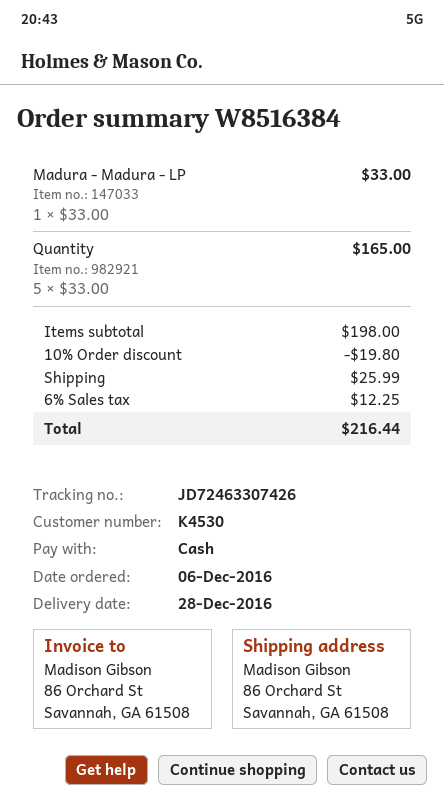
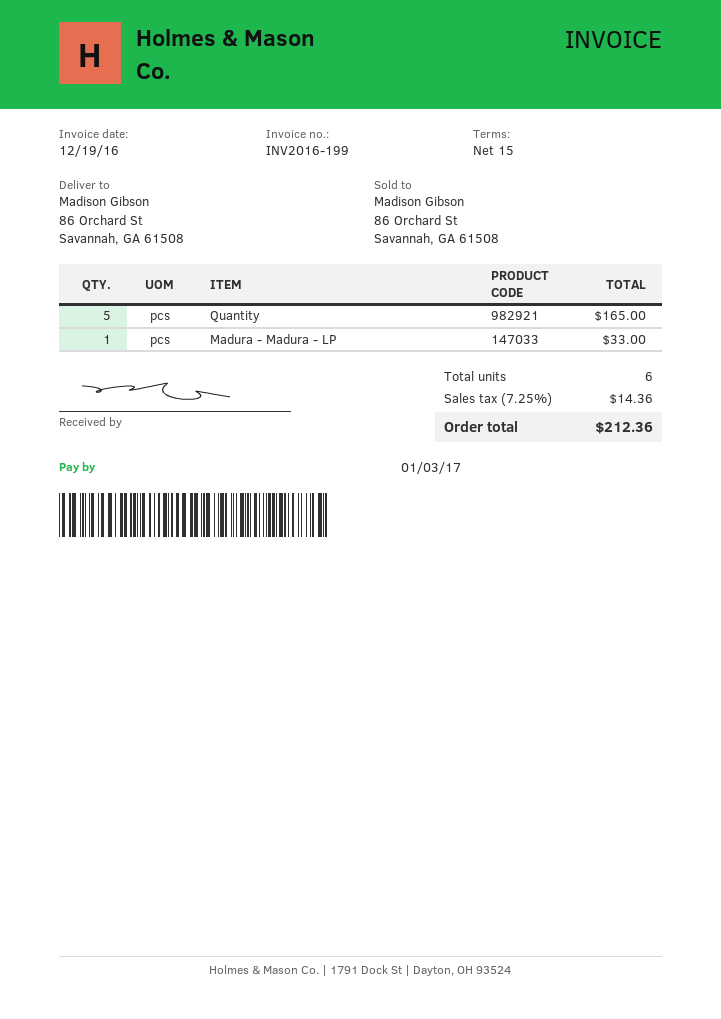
discount: 10% = 19.80 -> none
shipping: 25.99 -> none
tax: 6% = 12.25 -> 7.25% = 14.36
total: 216.44 -> 212.36

